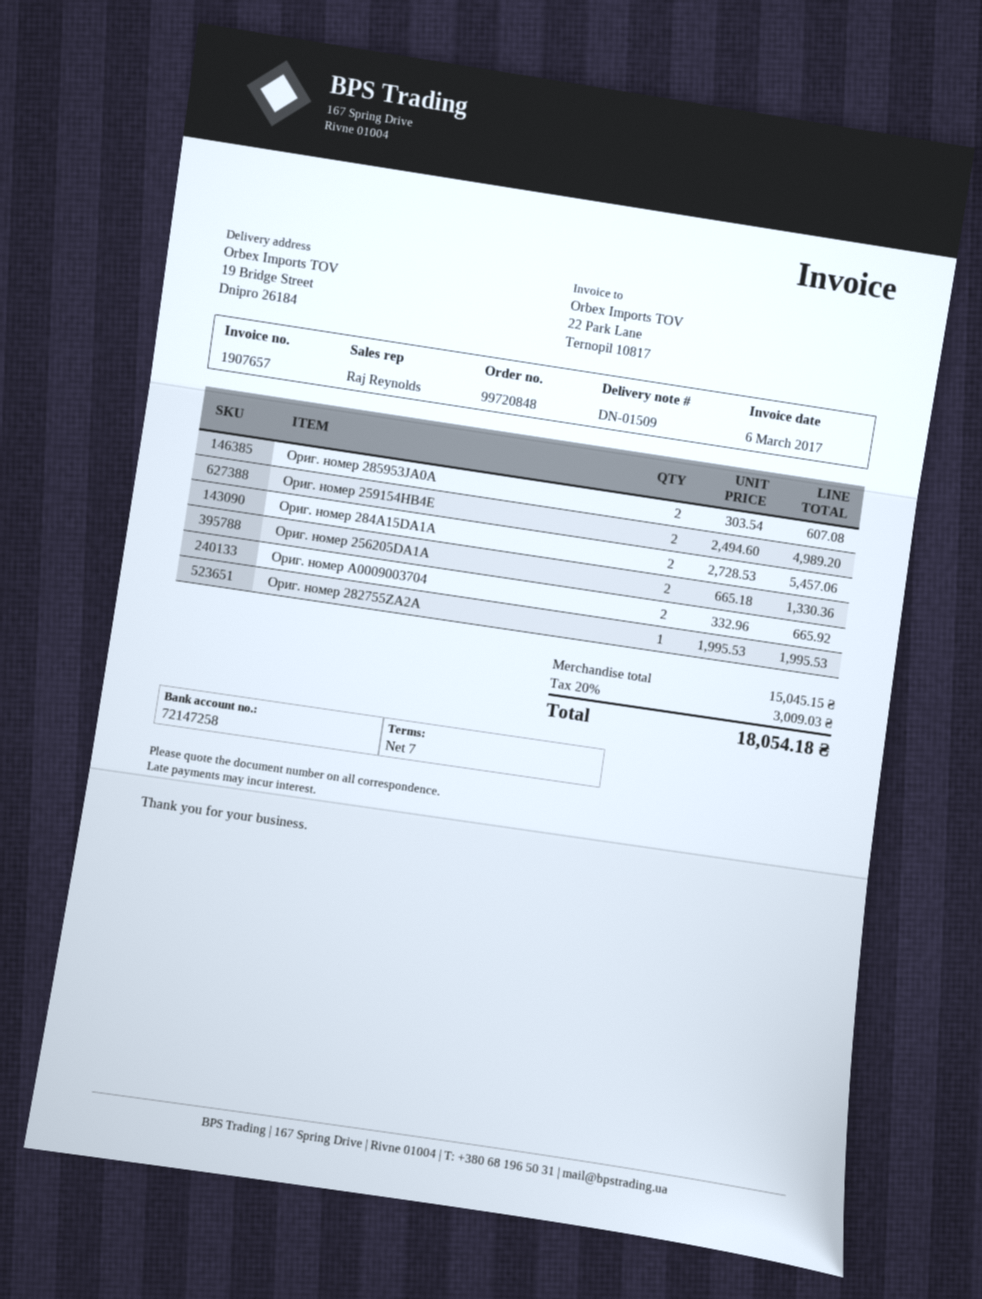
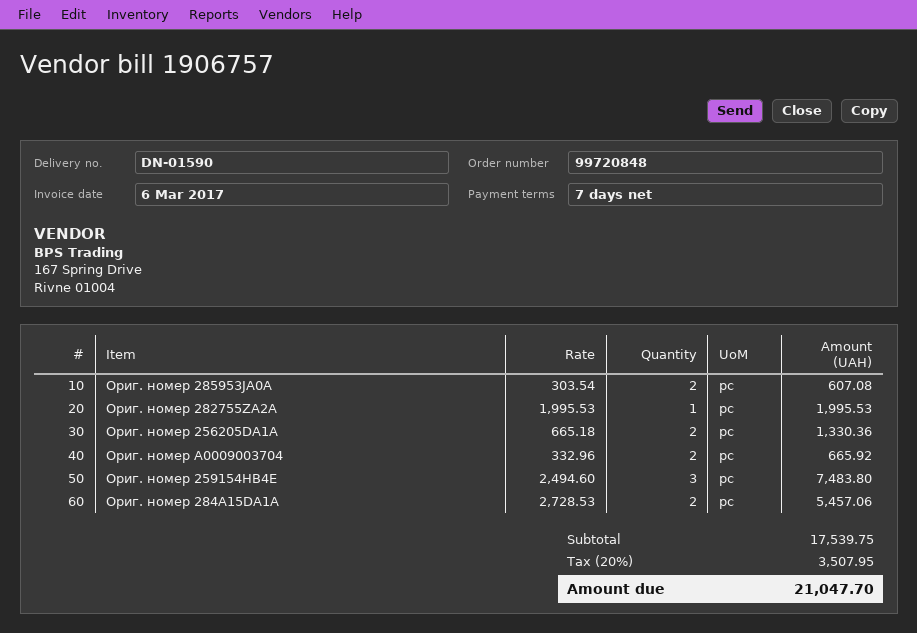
delivery note number: DN-01509 -> DN-01590
invoice number: 1907657 -> 1906757
Ориг. номер 259154HB4E: 2 x 2494.60 = 4989.20 -> 3 x 2494.60 = 7483.80
subtotal: 15045.15 -> 17539.75
tax: 20% = 3009.03 -> 20% = 3507.95
total: 18054.18 -> 21047.70

